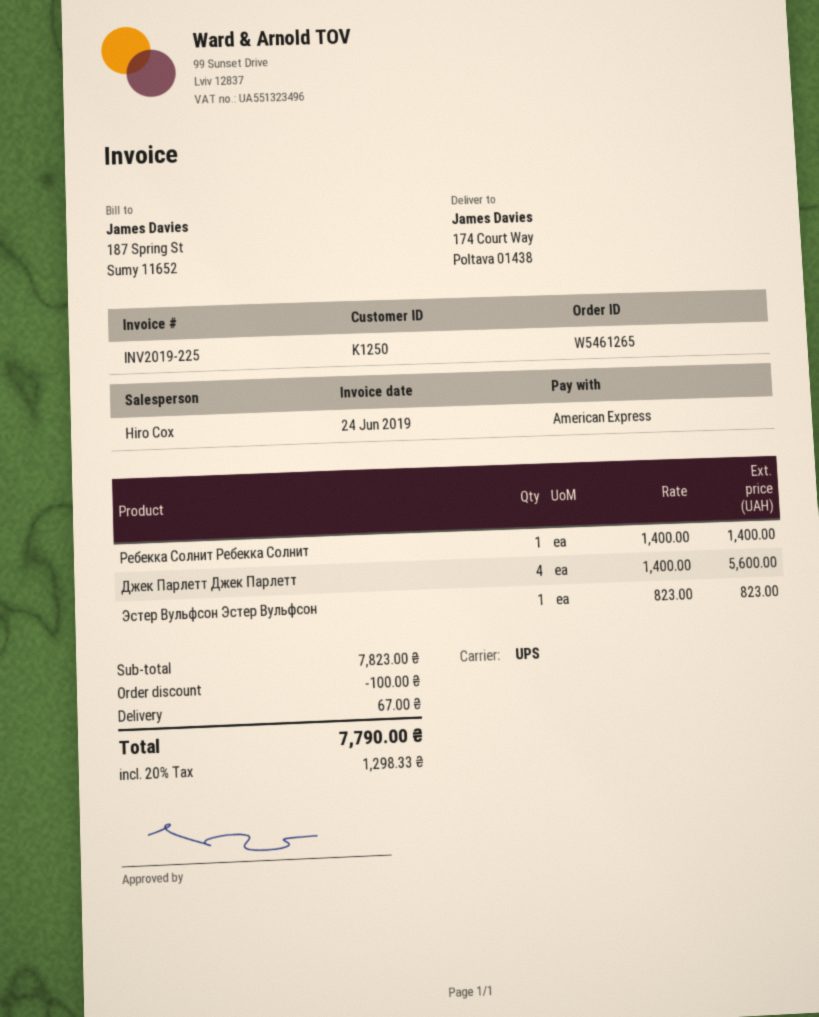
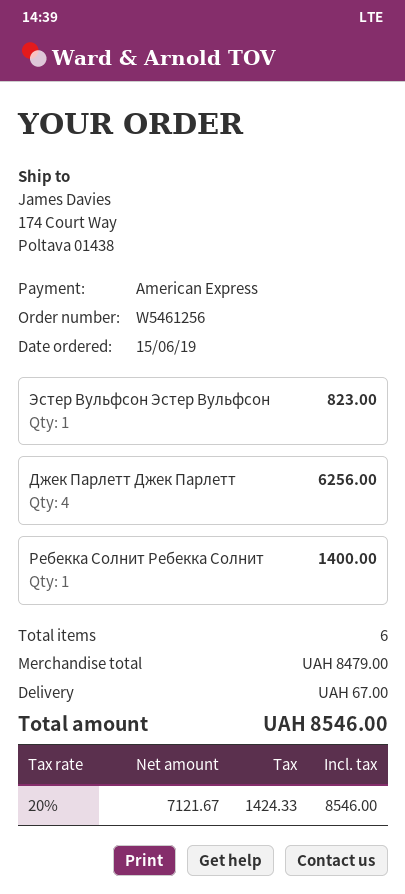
order number: W5461265 -> W5461256
Джек Парлетт Джек Парлетт: 4 for 5600.00 -> 4 for 6256.00
subtotal: 7823.00 -> 8479.00
discount: 100.00 -> none
tax: 20% = 1298.33 -> 20% = 1424.33
total: 7790.00 -> 8546.00

